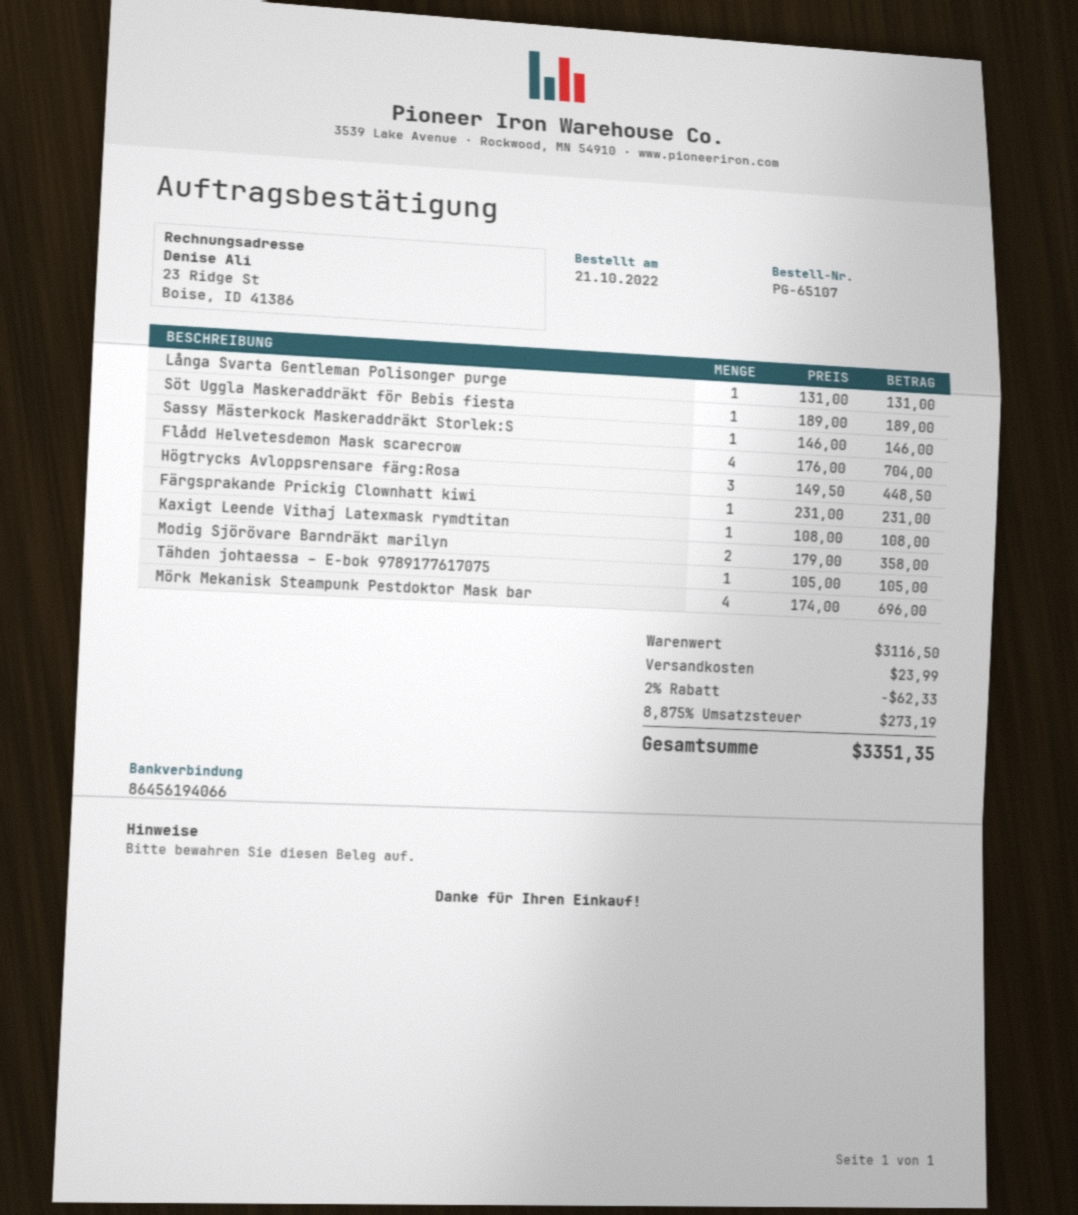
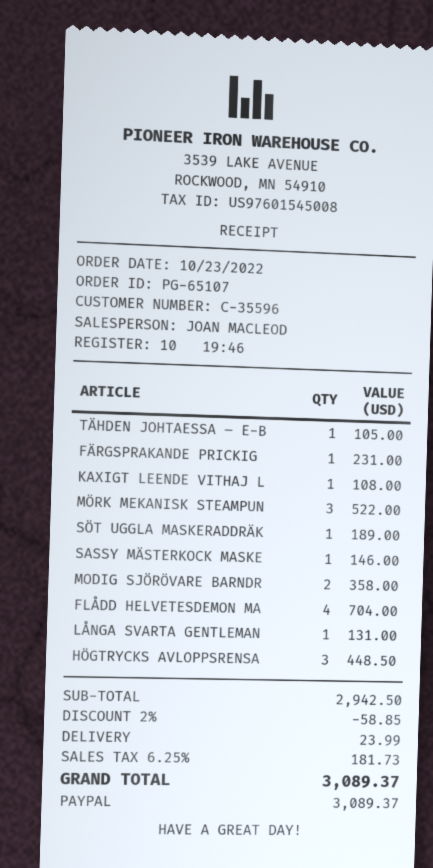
order date: 2022-10-21 -> 2022-10-23
Mörk Mekanisk Steampunk Pestdoktor Mask bar: 4 for 696.00 -> 3 for 522.00
subtotal: 3116.50 -> 2942.50
discount: 2% = 62.33 -> 2% = 58.85
tax: 8.875% = 273.19 -> 6.25% = 181.73
total: 3351.35 -> 3089.37

